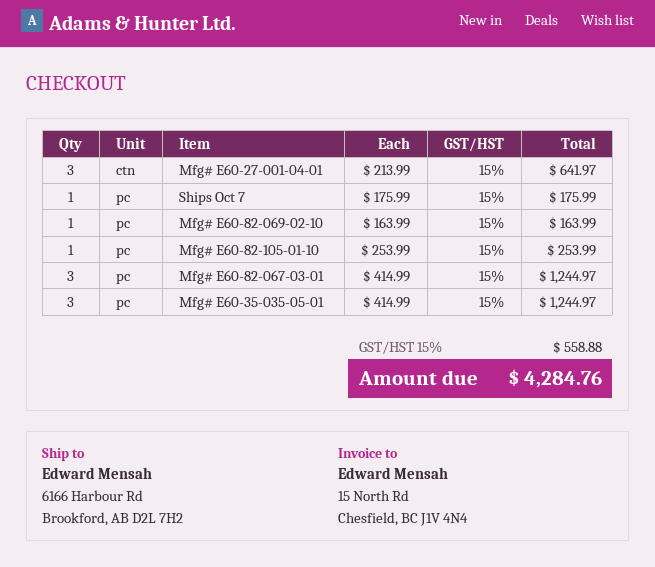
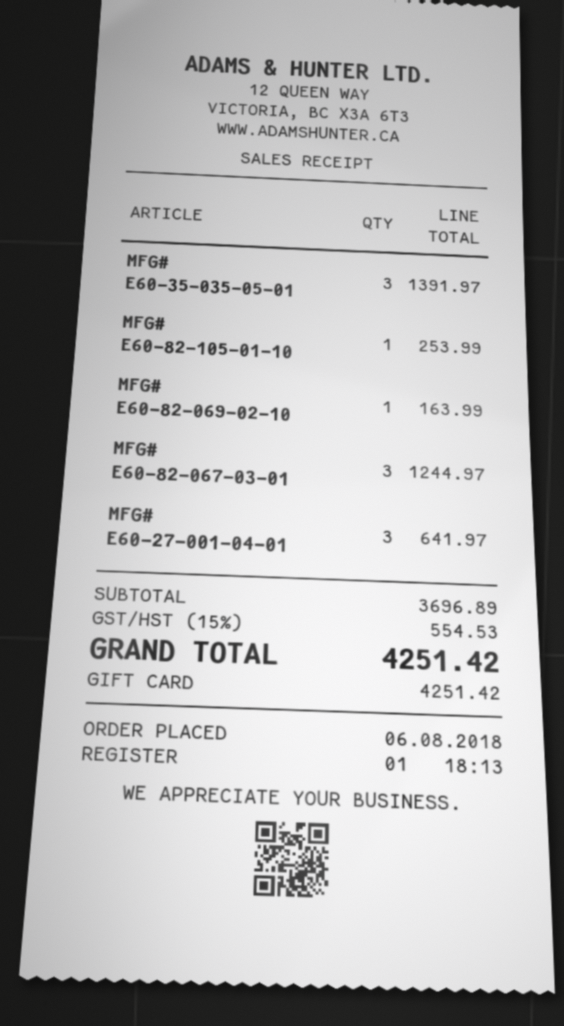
Ships Oct 7: 1 for 175.99 -> none
Mfg# E60-35-035-05-01: 3 for 1244.97 -> 3 for 1391.97
tax: 15% = 558.88 -> 15% = 554.53
total: 4284.76 -> 4251.42

